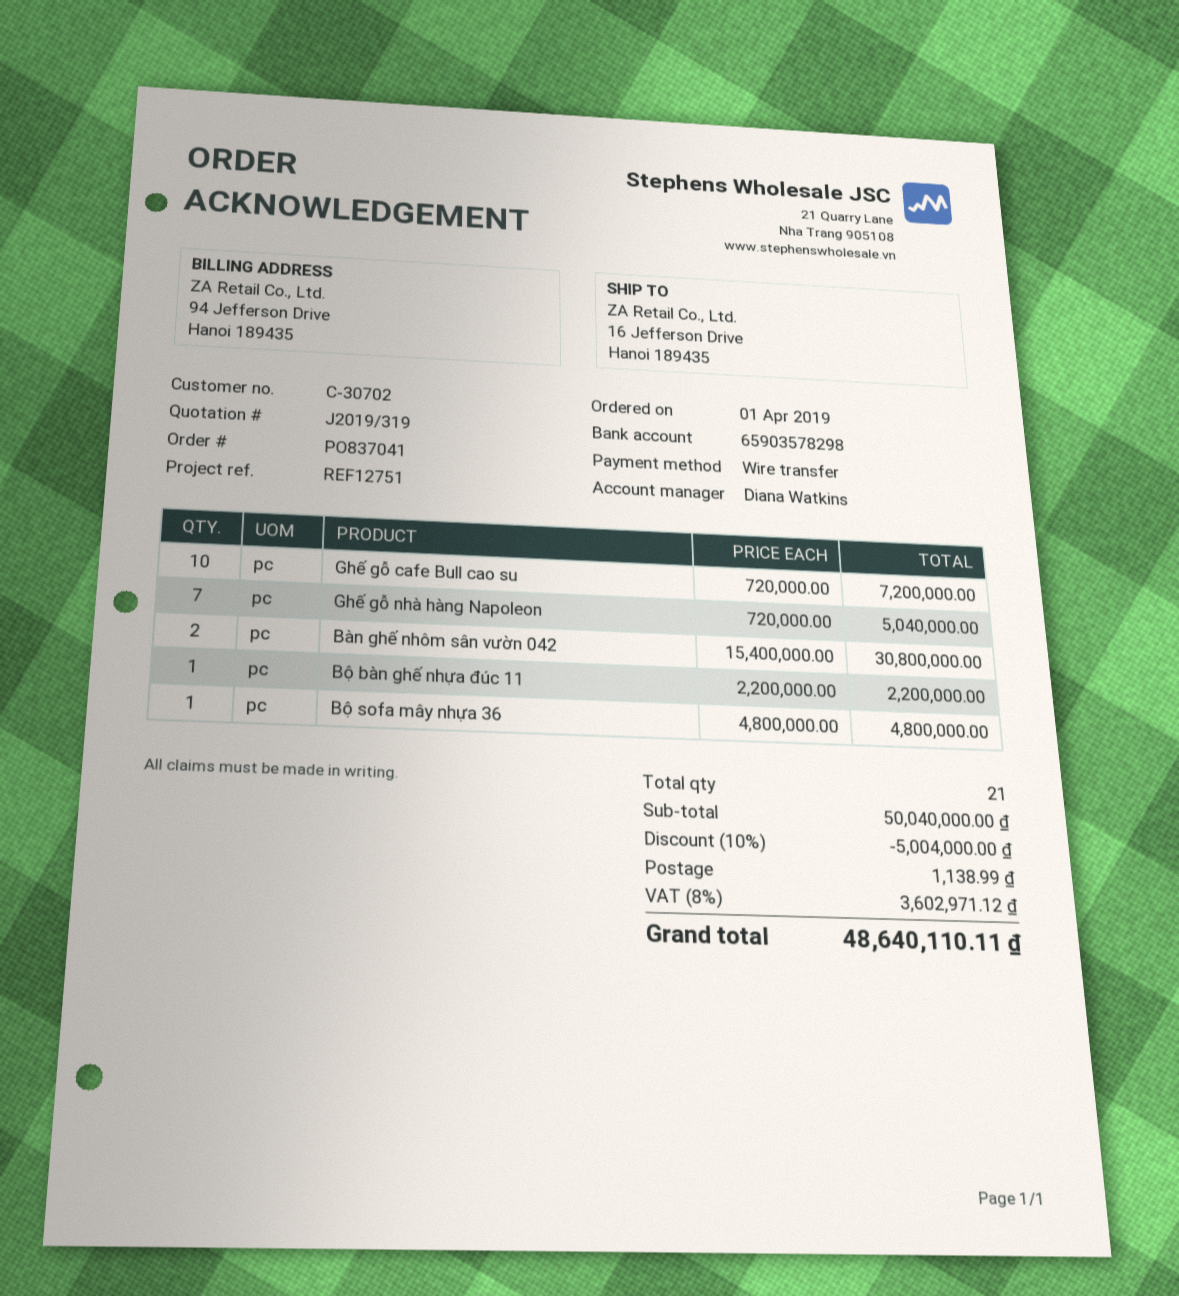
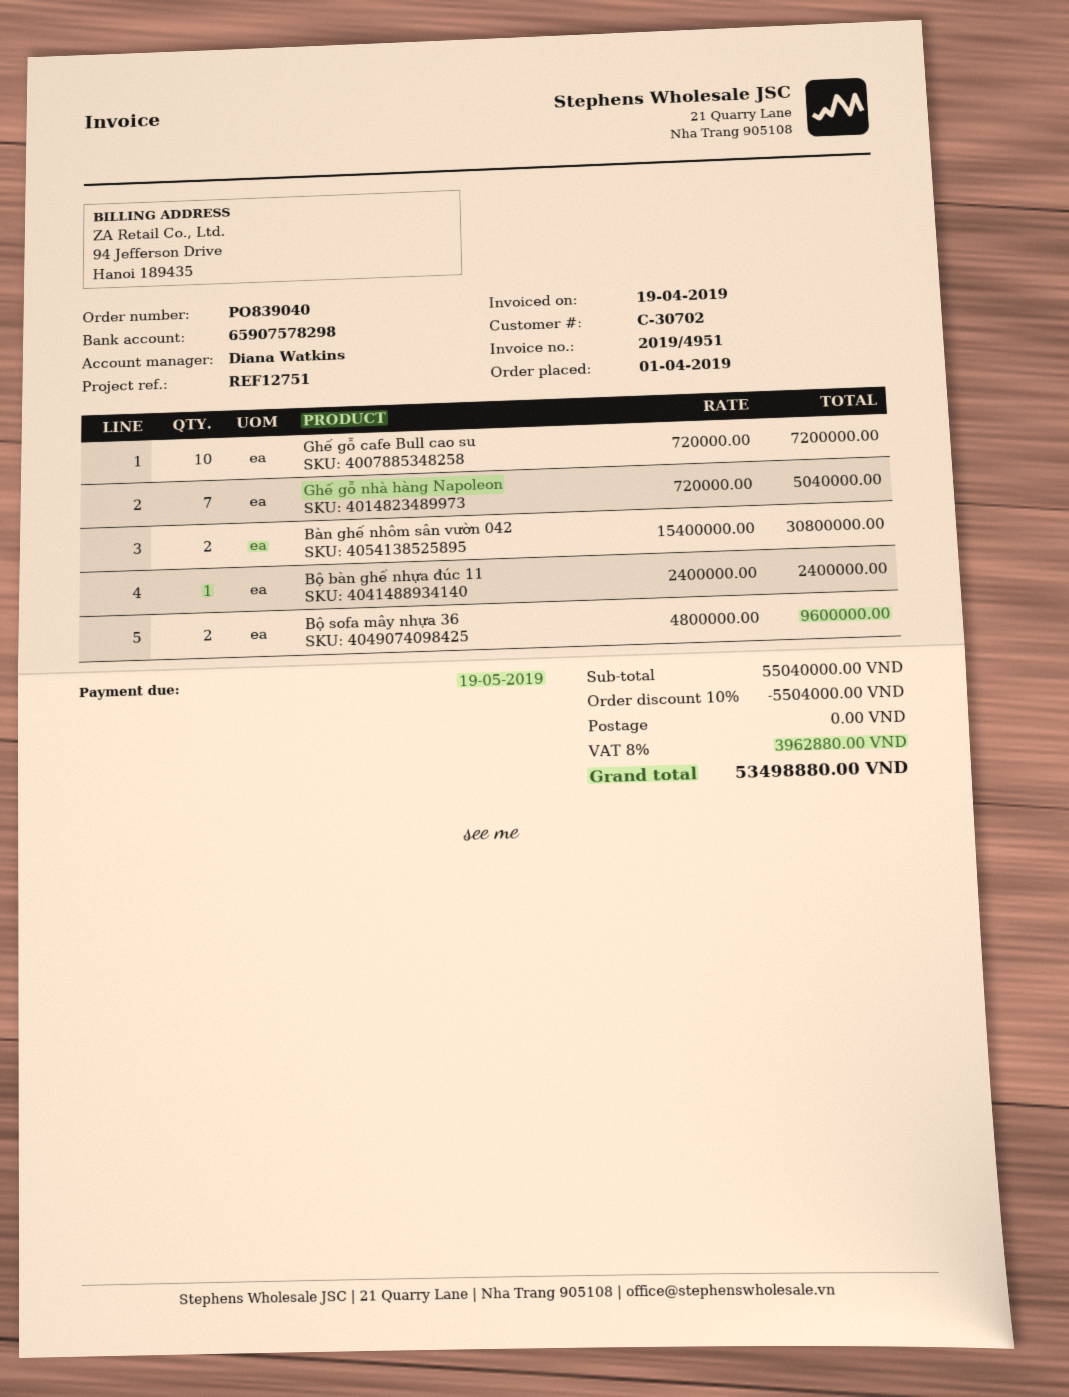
order number: PO837041 -> PO839040
bank account: 65903578298 -> 65907578298
Bộ bàn ghế nhựa đúc 11: 1 x 2200000.00 = 2200000.00 -> 1 x 2400000.00 = 2400000.00
Bộ sofa mây nhựa 36: 1 x 4800000.00 = 4800000.00 -> 2 x 4800000.00 = 9600000.00
subtotal: 50040000.00 -> 55040000.00
discount: 10% = 5004000.00 -> 10% = 5504000.00
shipping: 1138.99 -> 0.00
tax: 8% = 3602971.12 -> 8% = 3962880.00
total: 48640110.11 -> 53498880.00

